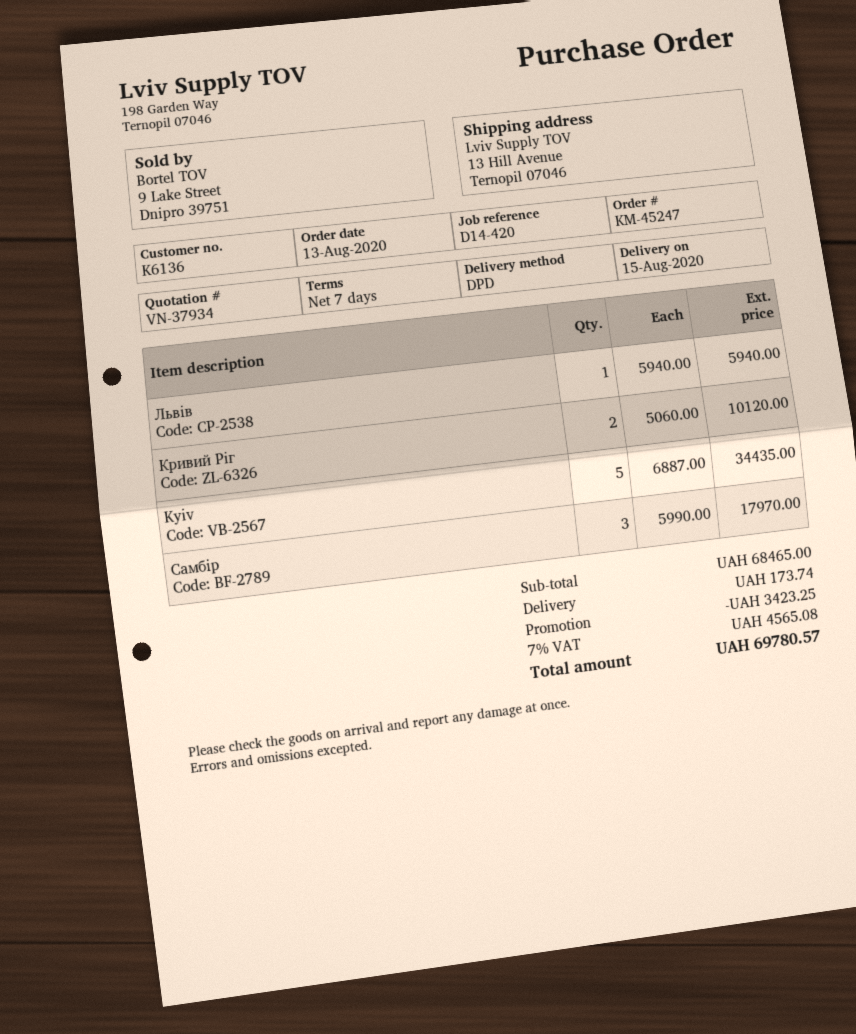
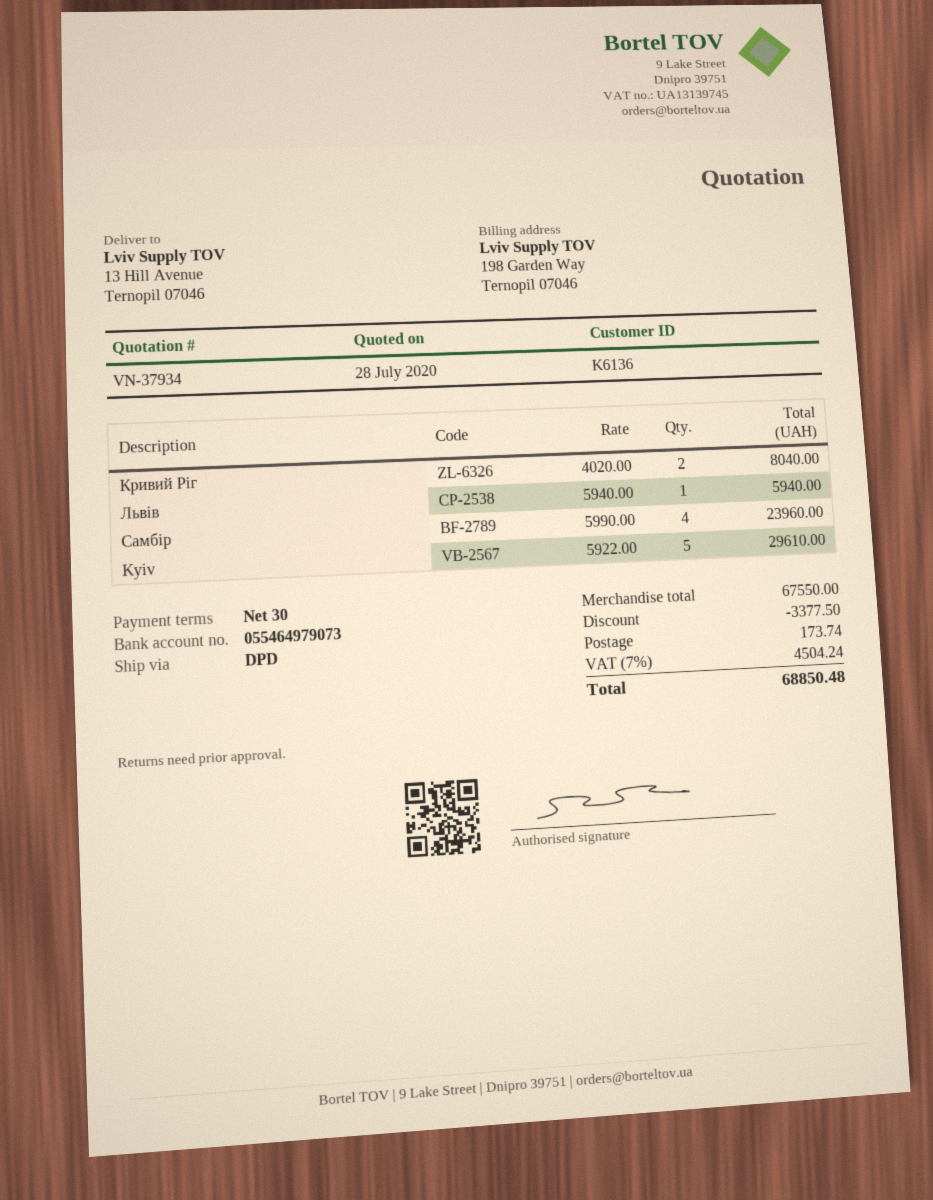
payment terms: 7 days -> 30 days
Кривий Ріг: 2 x 5060.00 = 10120.00 -> 2 x 4020.00 = 8040.00
Kyiv: 5 x 6887.00 = 34435.00 -> 5 x 5922.00 = 29610.00
Самбір: 3 x 5990.00 = 17970.00 -> 4 x 5990.00 = 23960.00
subtotal: 68465.00 -> 67550.00
discount: 3423.25 -> 3377.50
tax: 7% = 4565.08 -> 7% = 4504.24
total: 69780.57 -> 68850.48

